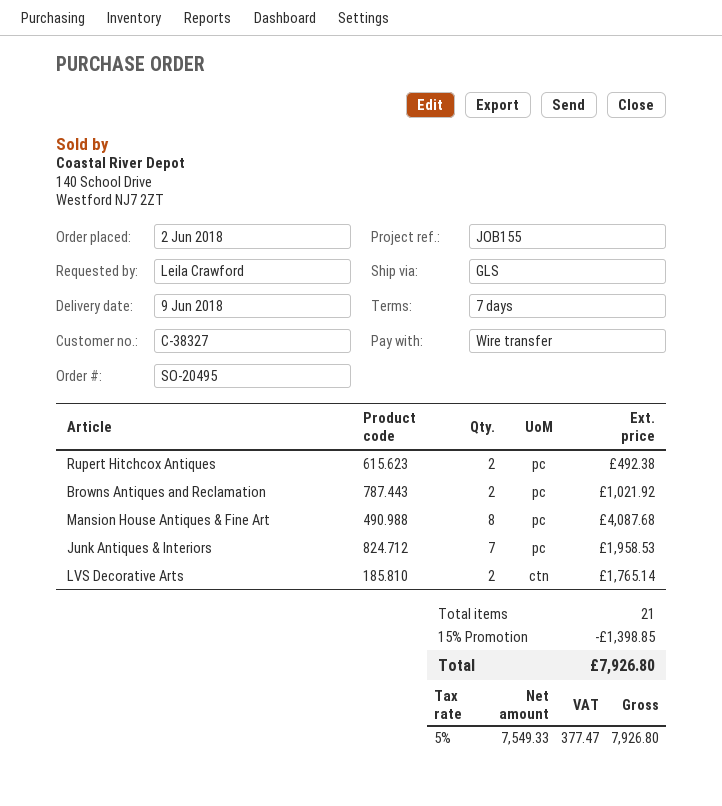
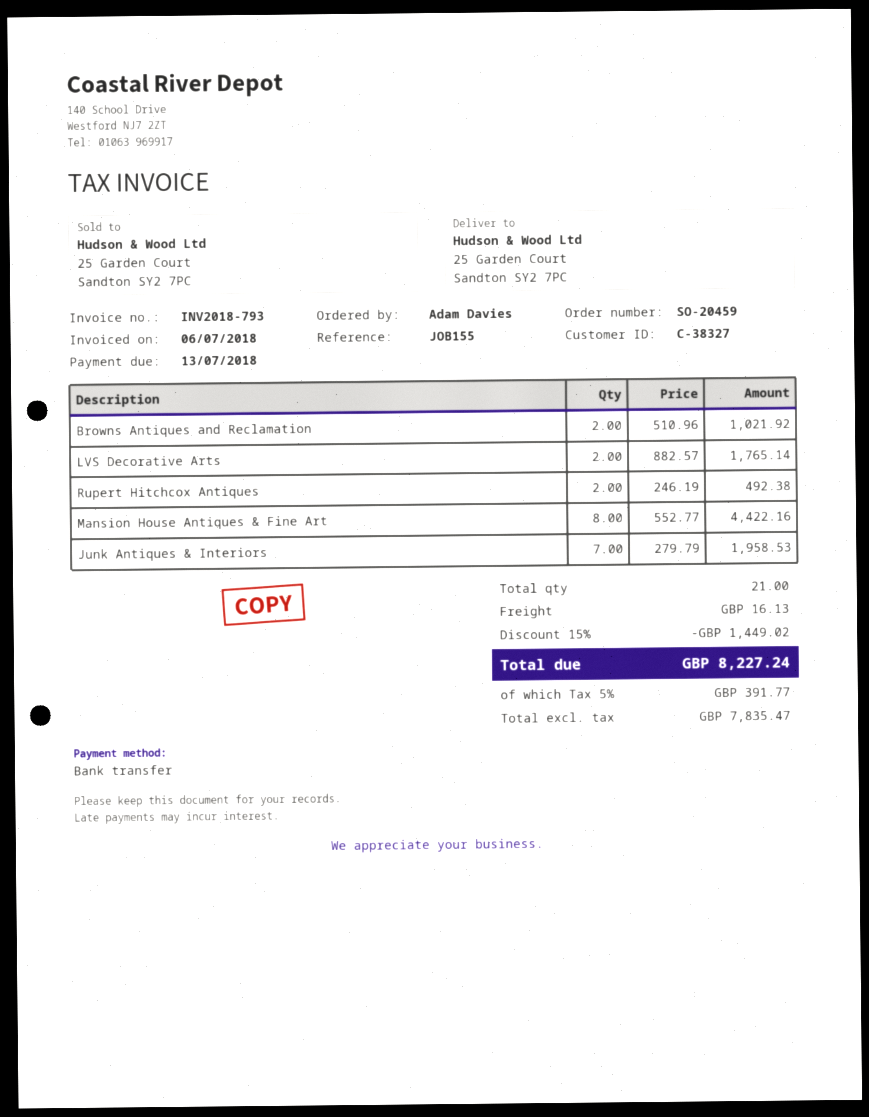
order number: SO-20495 -> SO-20459
ordered by: Leila Crawford -> Adam Davies
Mansion House Antiques & Fine Art: 8 for 4087.68 -> 8 for 4422.16
discount: 15% = 1398.85 -> 15% = 1449.02
shipping: none -> 16.13
net: 7549.33 -> 7835.47
tax: 5% = 377.47 -> 5% = 391.77
total: 7926.80 -> 8227.24

